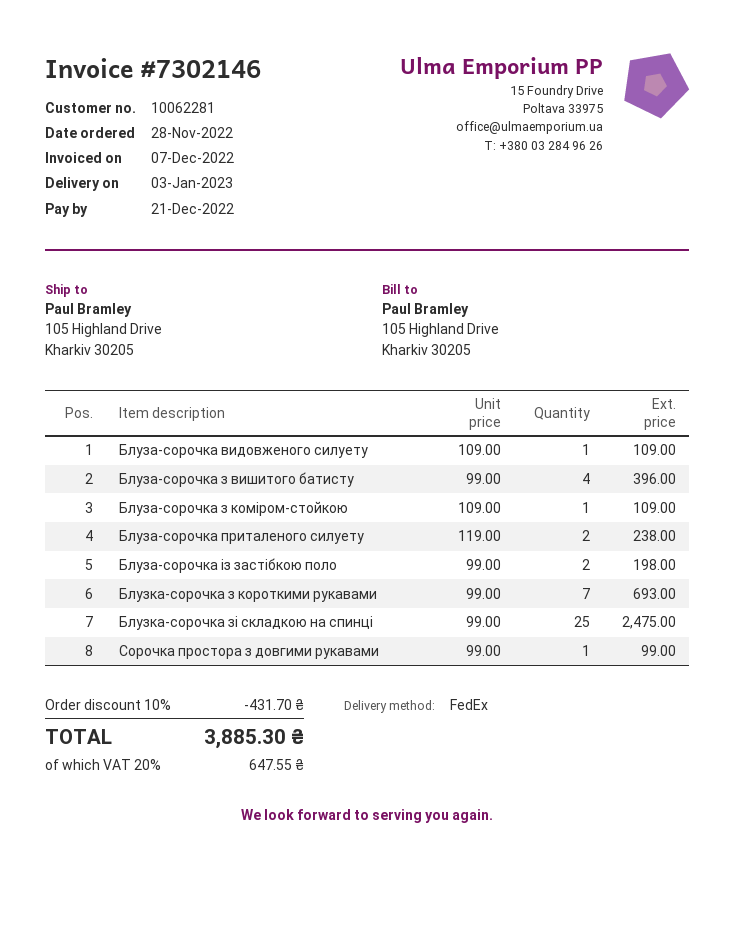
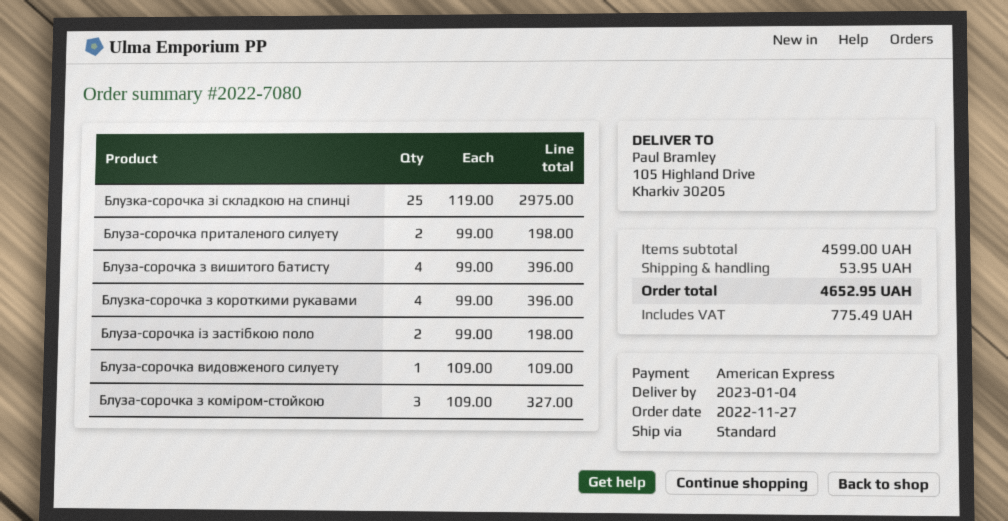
order date: 2022-11-28 -> 2022-11-27
delivery date: 2023-01-03 -> 2023-01-04
shipping method: FedEx -> standard
Блуза-сорочка з коміром-стойкою: 1 x 109.00 = 109.00 -> 3 x 109.00 = 327.00
Блуза-сорочка приталеного силуету: 2 x 119.00 = 238.00 -> 2 x 99.00 = 198.00
Блузка-сорочка з короткими рукавами: 7 x 99.00 = 693.00 -> 4 x 99.00 = 396.00
Блузка-сорочка зі складкою на спинці: 25 x 99.00 = 2475.00 -> 25 x 119.00 = 2975.00
Сорочка простора з довгими рукавами: 1 x 99.00 = 99.00 -> none
discount: 10% = 431.70 -> none
shipping: none -> 53.95
tax: 647.55 -> 775.49
total: 3885.30 -> 4652.95

